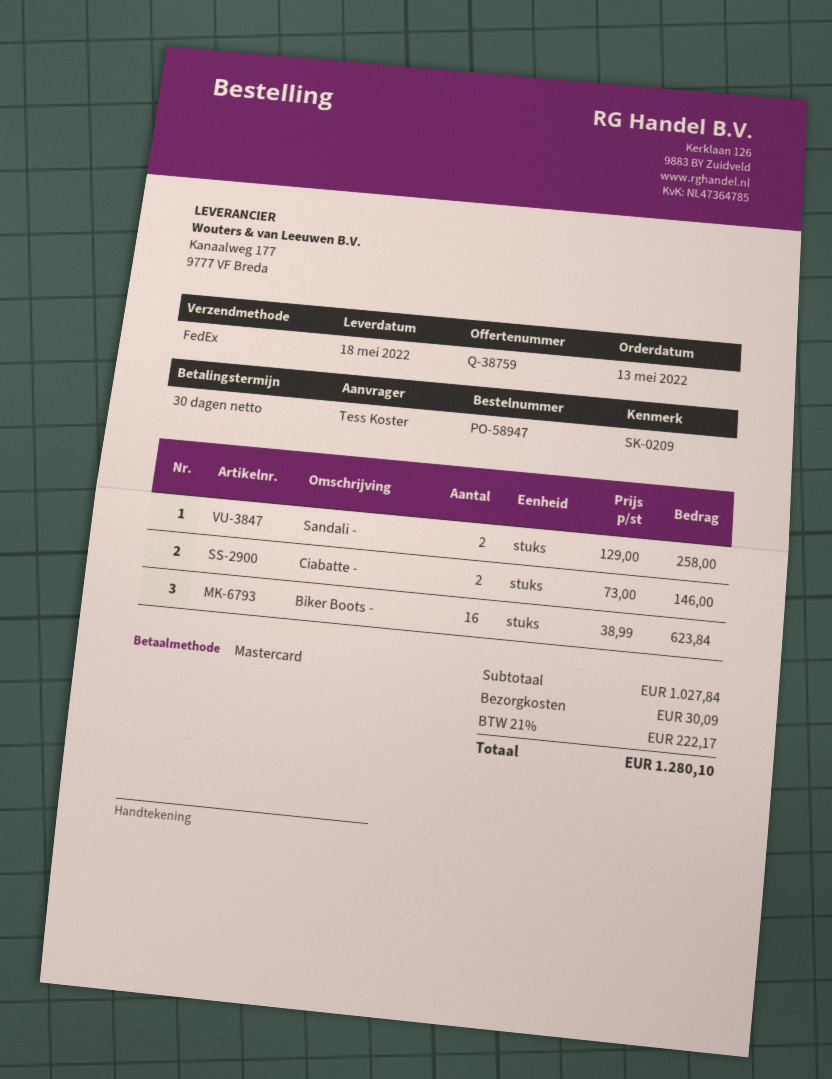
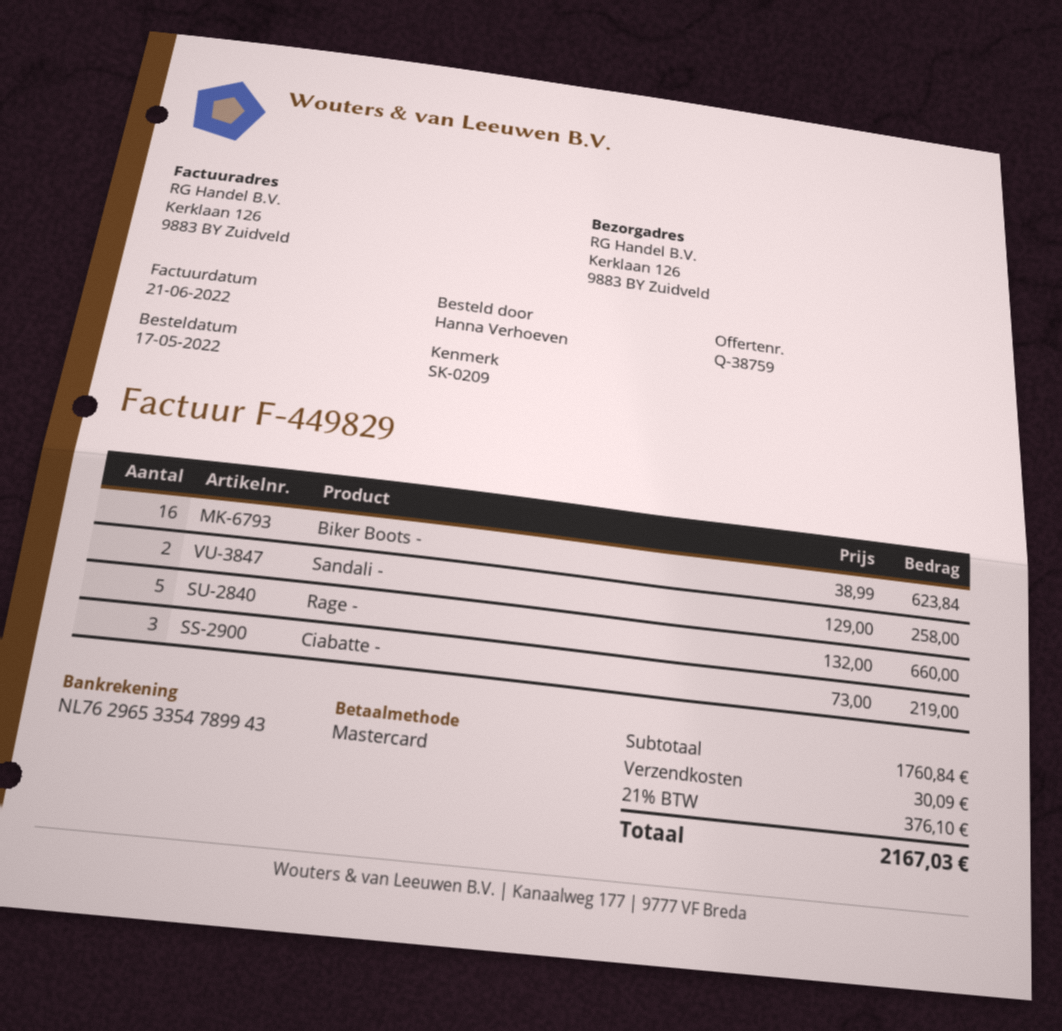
order date: 2022-05-13 -> 2022-05-17
ordered by: Tess Koster -> Hanna Verhoeven
Ciabatte -: 2 x 73.00 = 146.00 -> 3 x 73.00 = 219.00
Rage -: none -> 5 x 132.00 = 660.00
subtotal: 1027.84 -> 1760.84
tax: 21% = 222.17 -> 21% = 376.10
total: 1280.10 -> 2167.03

